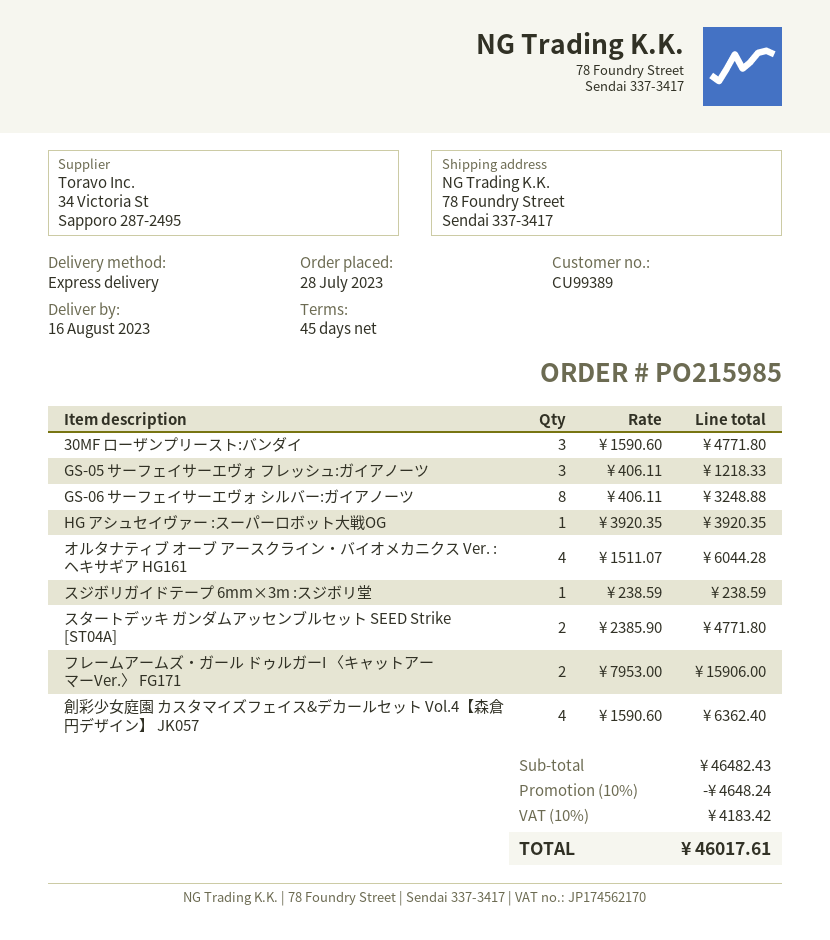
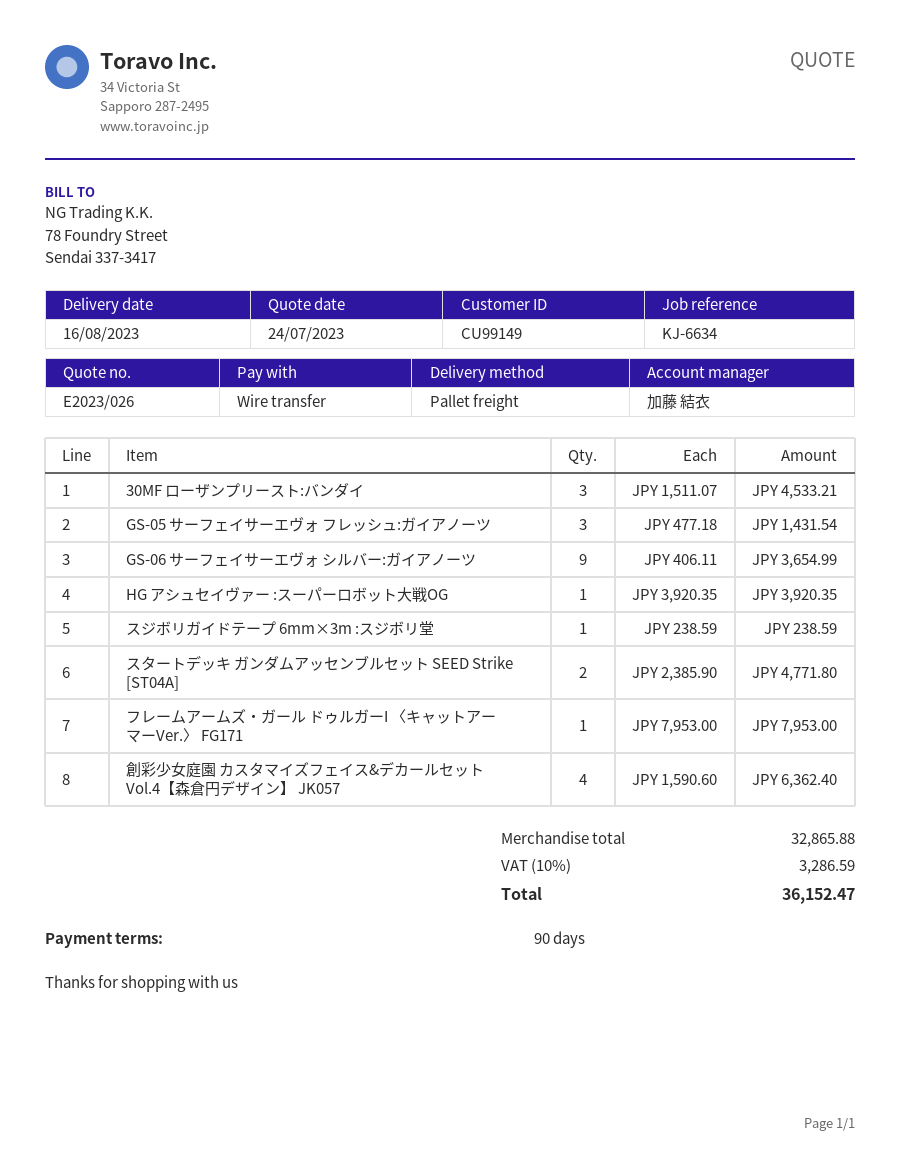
payment terms: 45 days -> 90 days
customer number: CU99389 -> CU99149
shipping method: express -> pallet freight
30MF ローザンプリースト:バンダイ: 3 x 1590.60 = 4771.80 -> 3 x 1511.07 = 4533.21
GS-05 サーフェイサーエヴォ フレッシュ:ガイアノーツ: 3 x 406.11 = 1218.33 -> 3 x 477.18 = 1431.54
GS-06 サーフェイサーエヴォ シルバー:ガイアノーツ: 8 x 406.11 = 3248.88 -> 9 x 406.11 = 3654.99
オルタナティブ オーブ アースクライン・バイオメカニクス Ver. :ヘキサギア HG161: 4 x 1511.07 = 6044.28 -> none
フレームアームズ・ガール ドゥルガーI 〈キャットアーマーVer.〉 FG171: 2 x 7953.00 = 15906.00 -> 1 x 7953.00 = 7953.00
subtotal: 46482.43 -> 32865.88
discount: 10% = 4648.24 -> none
tax: 10% = 4183.42 -> 10% = 3286.59
total: 46017.61 -> 36152.47

